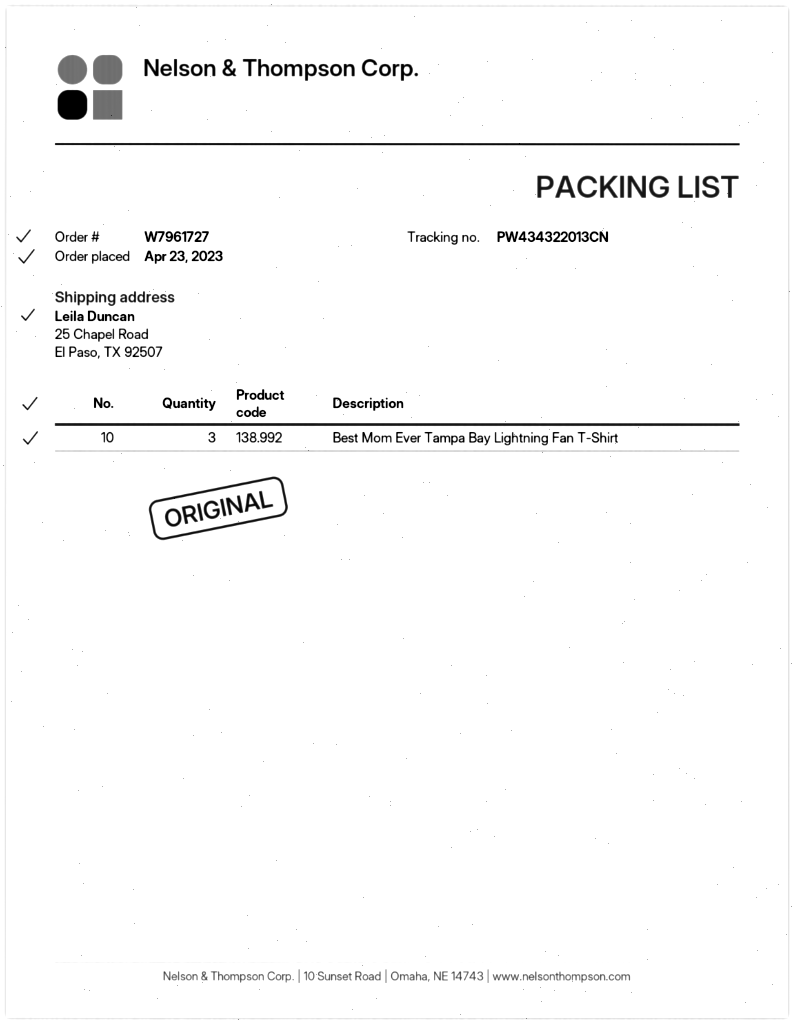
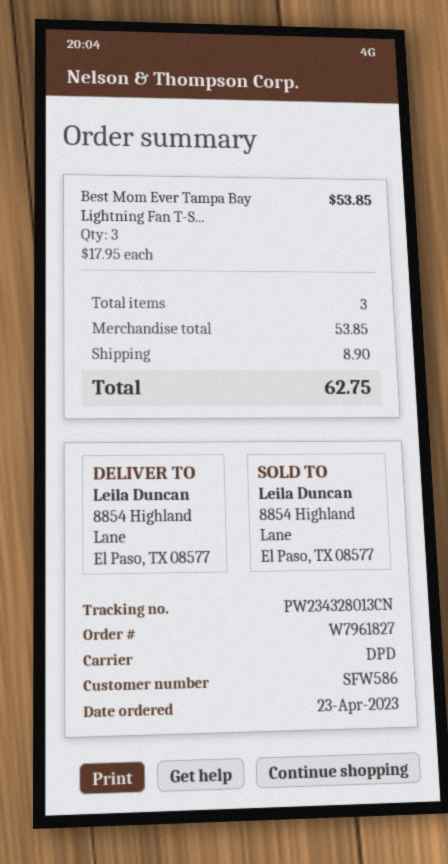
order number: W7961727 -> W7961827
tracking number: PW434322013CN -> PW234328013CN
ship to: 25 Chapel Road, El Paso, TX 92507 -> 8854 Highland Lane, El Paso, TX 08577

